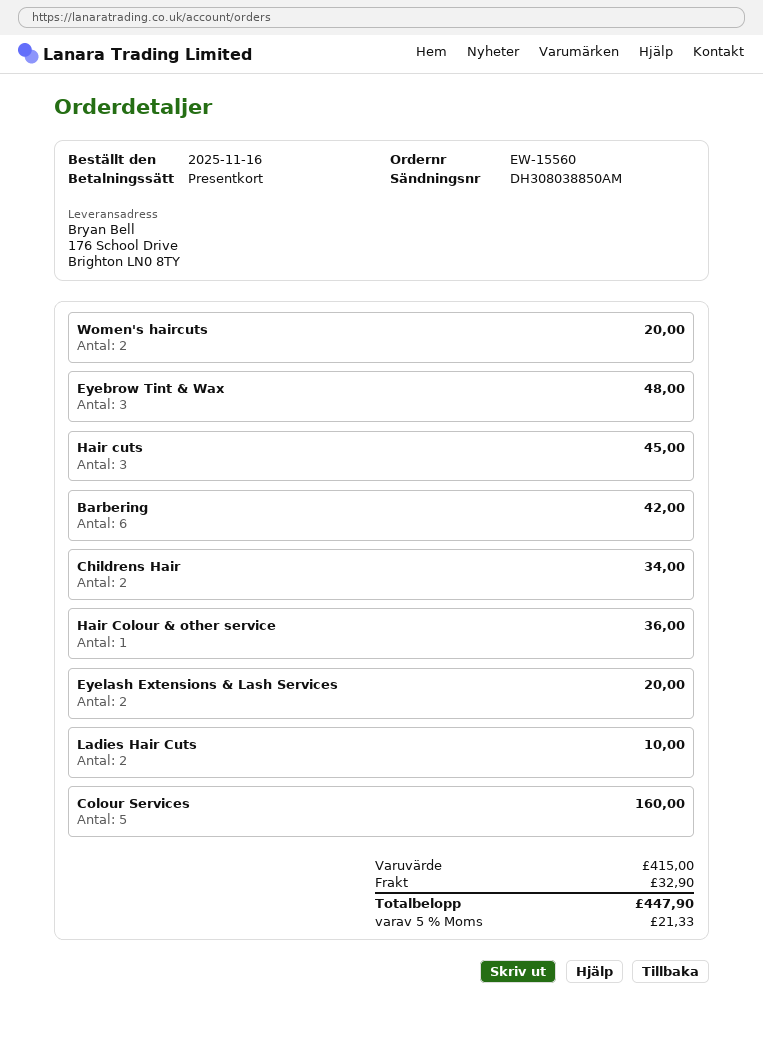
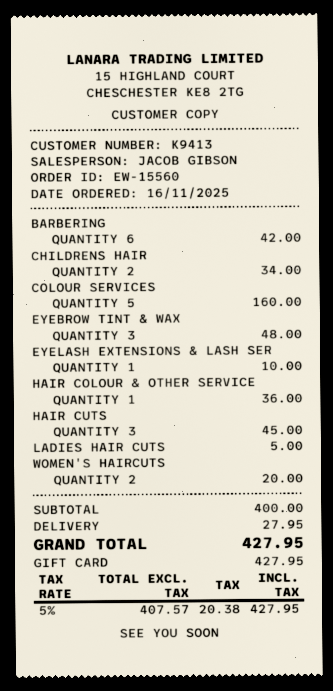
Eyelash Extensions & Lash Services: 2 for 20.00 -> 1 for 10.00
Ladies Hair Cuts: 2 for 10.00 -> 1 for 5.00
subtotal: 415.00 -> 400.00
shipping: 32.90 -> 27.95
tax: 5% = 21.33 -> 5% = 20.38
total: 447.90 -> 427.95

